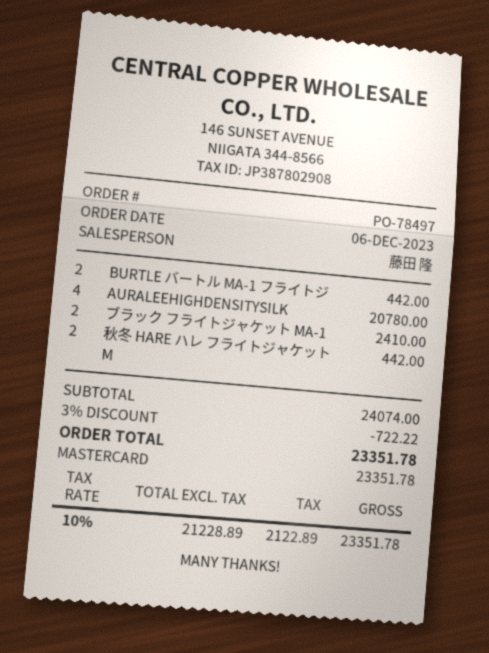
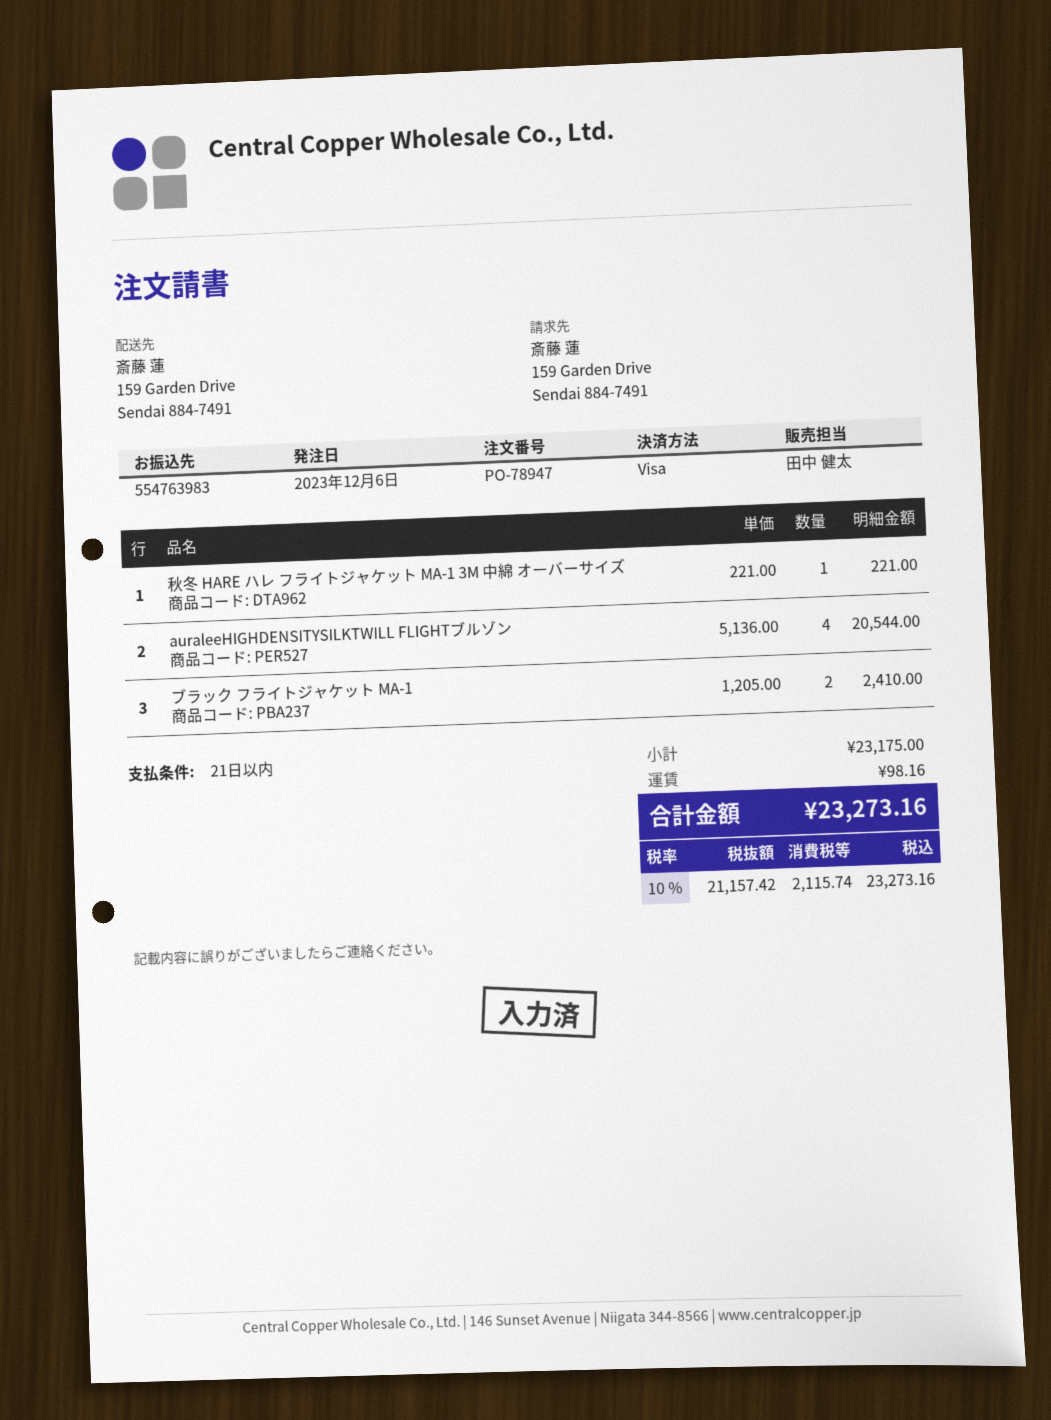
order number: PO-78497 -> PO-78947
sales rep: 藤田 隆 -> 田中 健太
payment method: Mastercard -> Visa
BURTLE バートル MA-1 フライトジ: 2 for 442.00 -> none
AURALEEHIGHDENSITYSILK: 4 for 20780.00 -> 4 for 20544.00
秋冬 HARE ハレ フライトジャケット M: 2 for 442.00 -> 1 for 221.00
subtotal: 24074.00 -> 23175.00
discount: 3% = 722.22 -> none
shipping: none -> 98.16
net: 21228.89 -> 21157.42
tax: 10% = 2122.89 -> 10% = 2115.74
total: 23351.78 -> 23273.16

